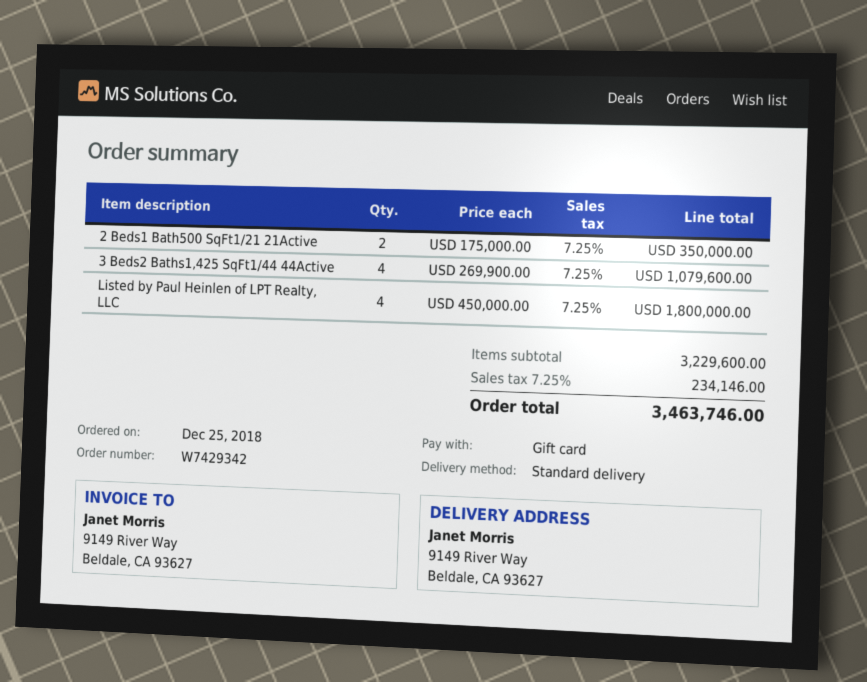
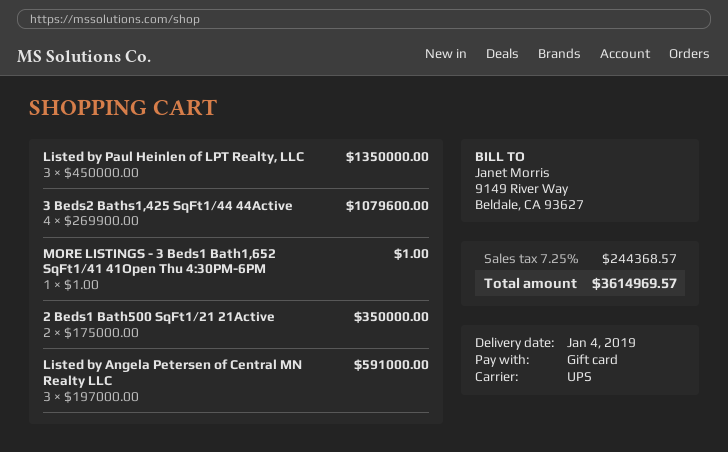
shipping method: standard -> UPS
Listed by Paul Heinlen of LPT Realty, LLC: 4 x 450000.00 = 1800000.00 -> 3 x 450000.00 = 1350000.00
MORE LISTINGS - 3 Beds1 Bath1,652 SqFt1/41 41Open Thu 4:30PM-6PM: none -> 1 x 1.00 = 1.00
Listed by Angela Petersen of Central MN Realty LLC: none -> 3 x 197000.00 = 591000.00
tax: 7.25% = 234146.00 -> 7.25% = 244368.57
total: 3463746.00 -> 3614969.57

